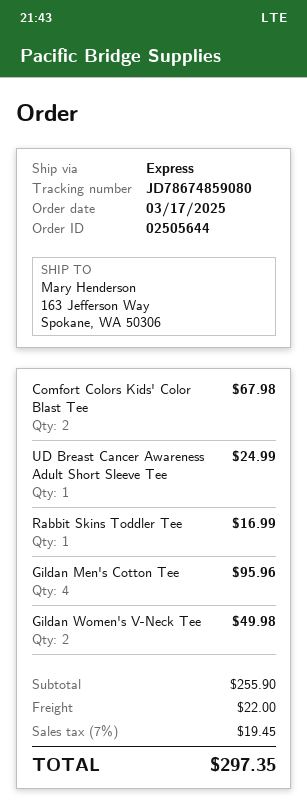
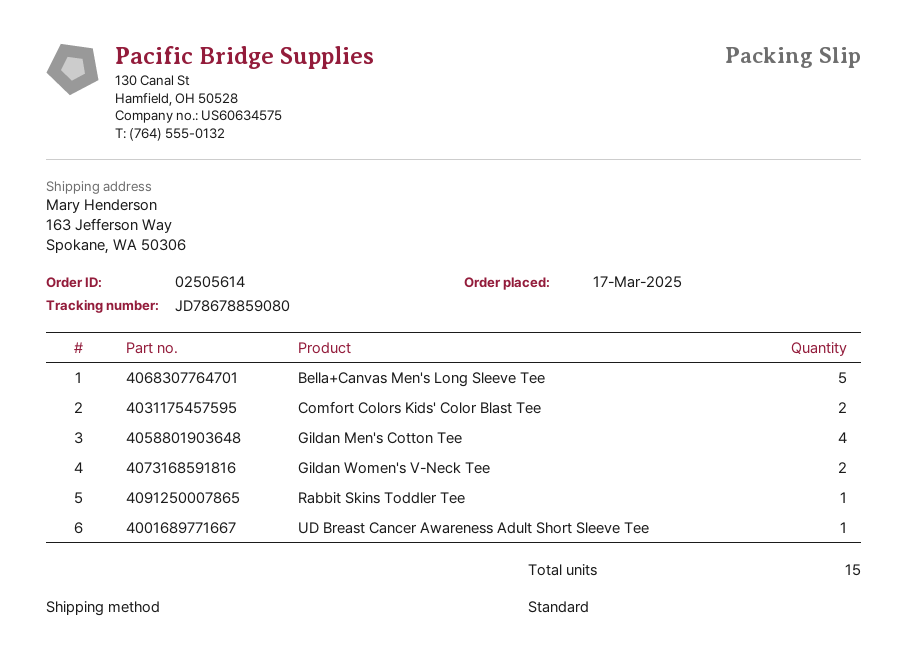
order number: 02505644 -> 02505614
shipping method: express -> standard
tracking number: JD78674859080 -> JD78678859080
Bella+Canvas Men's Long Sleeve Tee: none -> 5

